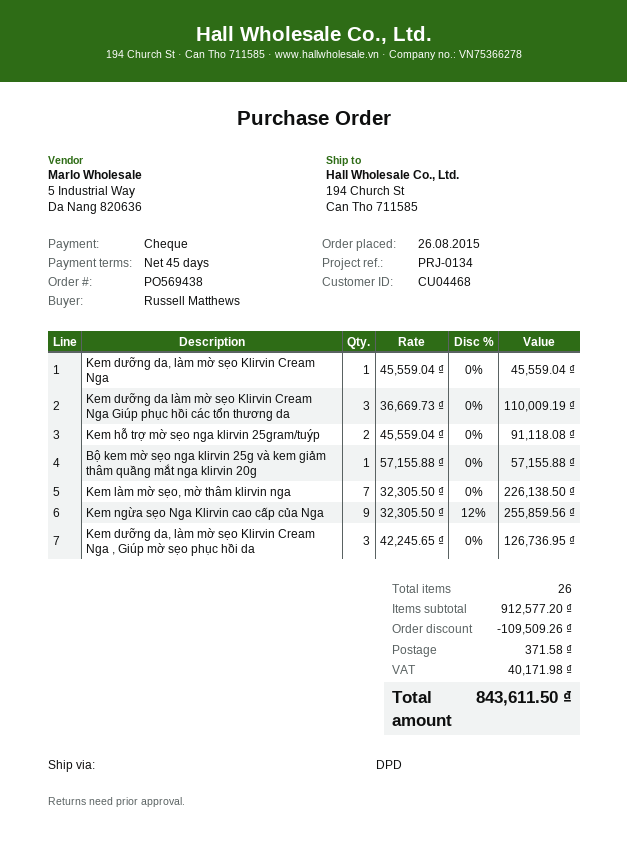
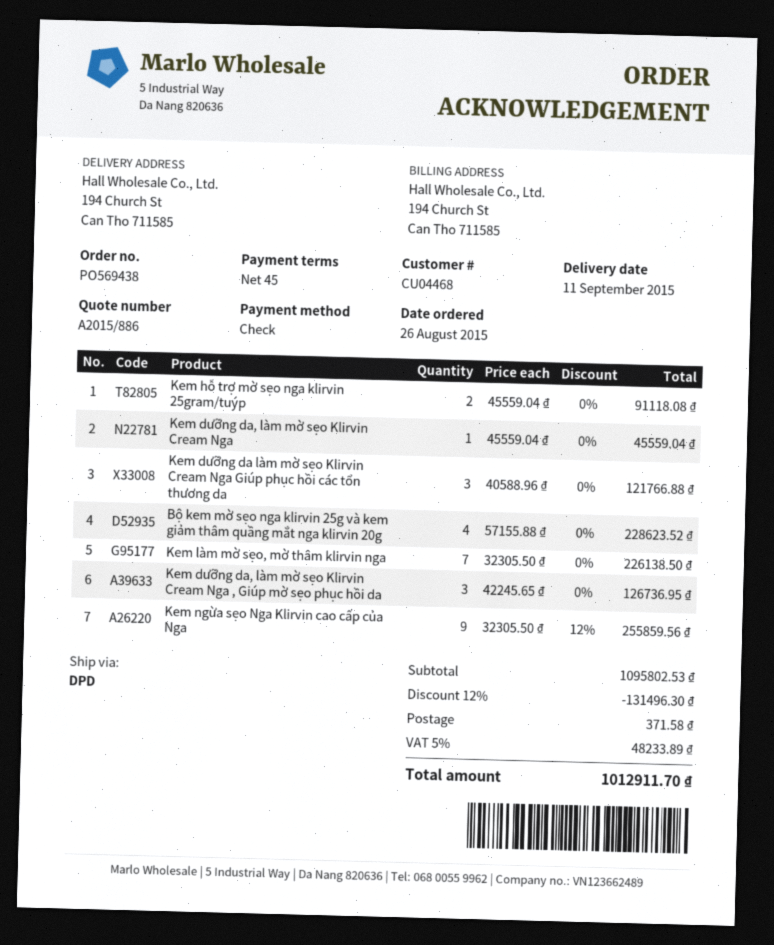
Kem dưỡng da làm mờ sẹo Klirvin Cream Nga Giúp phục hồi các tổn thương da: 3 x 36669.73 = 110009.19 -> 3 x 40588.96 = 121766.88
Bộ kem mờ sẹo nga klirvin 25g và kem giảm thâm quầng mắt nga klirvin 20g: 1 x 57155.88 = 57155.88 -> 4 x 57155.88 = 228623.52
subtotal: 912577.20 -> 1095802.53
discount: 109509.26 -> 131496.30
tax: 40171.98 -> 48233.89
total: 843611.50 -> 1012911.70

